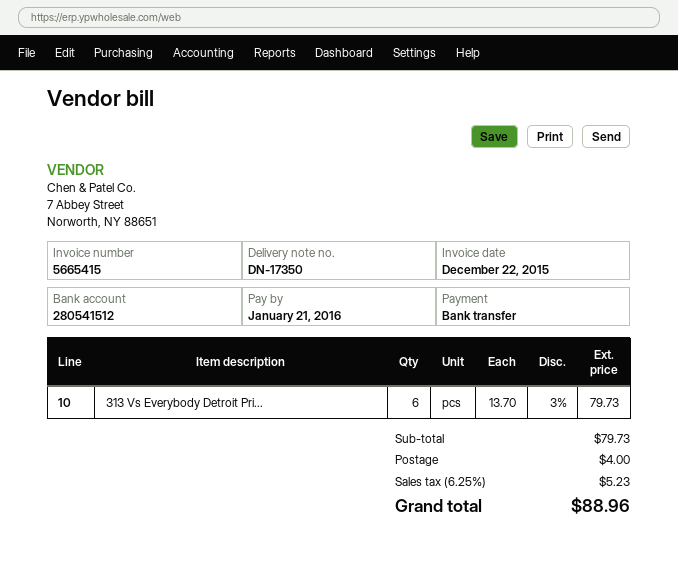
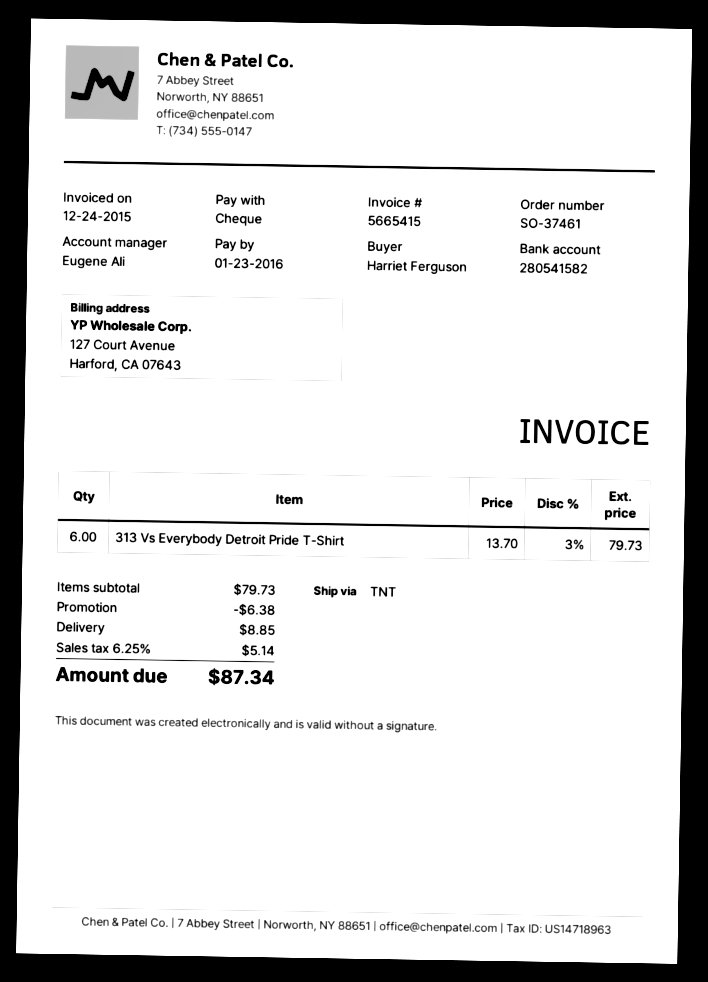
invoice date: 2015-12-22 -> 2015-12-24
due date: 2016-01-21 -> 2016-01-23
payment method: bank transfer -> cheque
bank account: 280541512 -> 280541582
discount: none -> 6.38
shipping: 4.00 -> 8.85
tax: 6.25% = 5.23 -> 6.25% = 5.14
total: 88.96 -> 87.34

